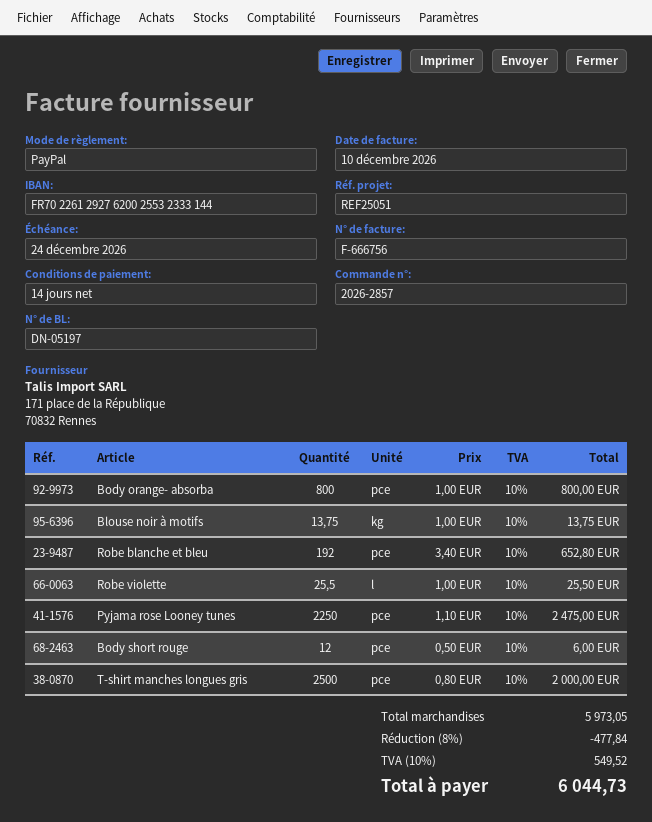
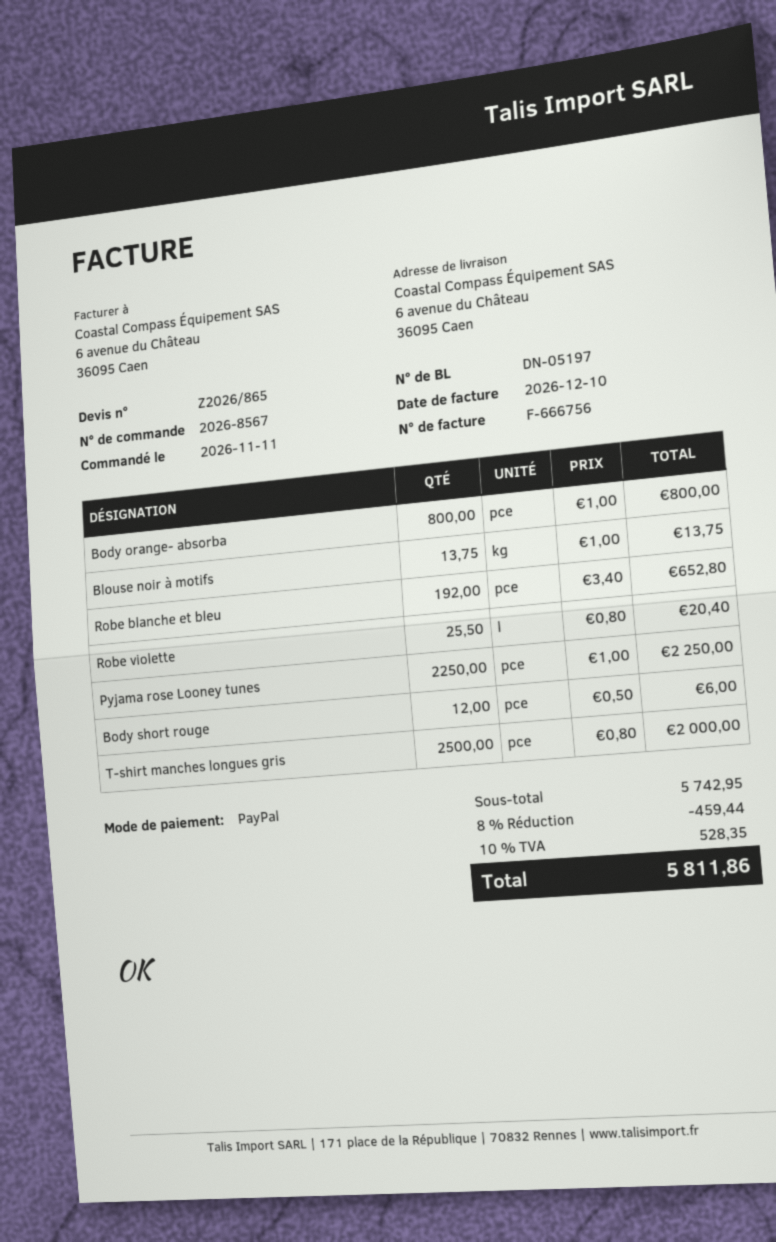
order number: 2026-2857 -> 2026-8567
Robe violette: 25.5 x 1.00 = 25.50 -> 25.5 x 0.80 = 20.40
Pyjama rose Looney tunes: 2250 x 1.10 = 2475.00 -> 2250 x 1.00 = 2250.00
subtotal: 5973.05 -> 5742.95
discount: 8% = 477.84 -> 8% = 459.44
tax: 10% = 549.52 -> 10% = 528.35
total: 6044.73 -> 5811.86

